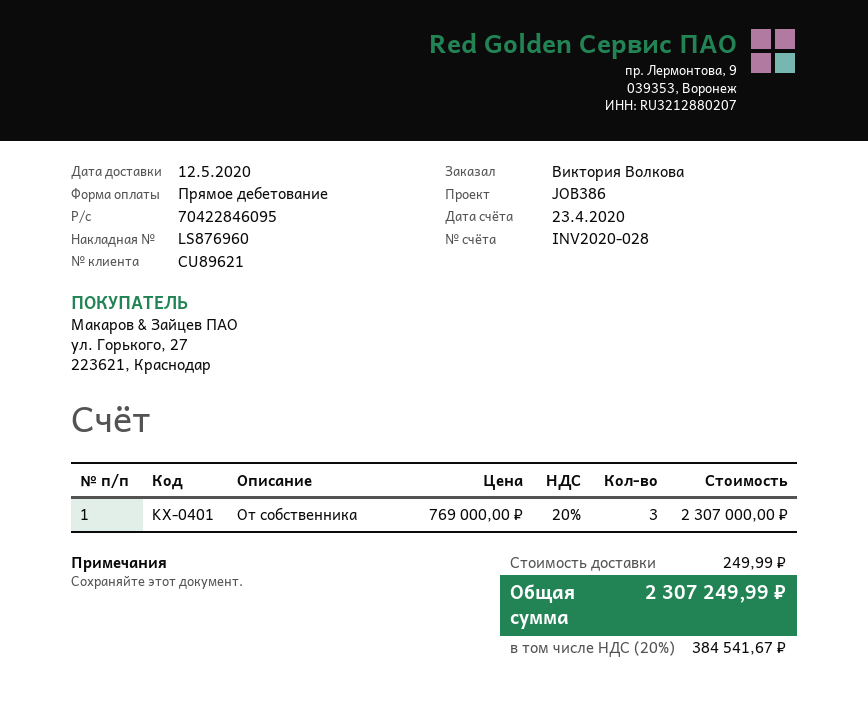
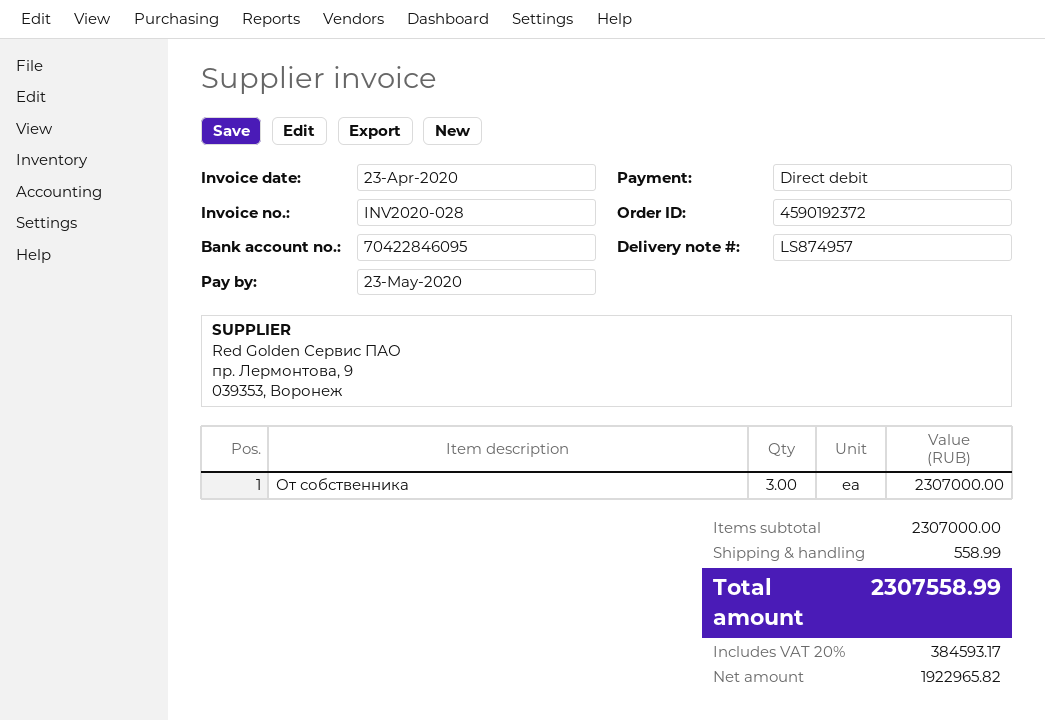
delivery note number: LS876960 -> LS874957
shipping: 249.99 -> 558.99
tax: 20% = 384541.67 -> 20% = 384593.17
total: 2307249.99 -> 2307558.99

